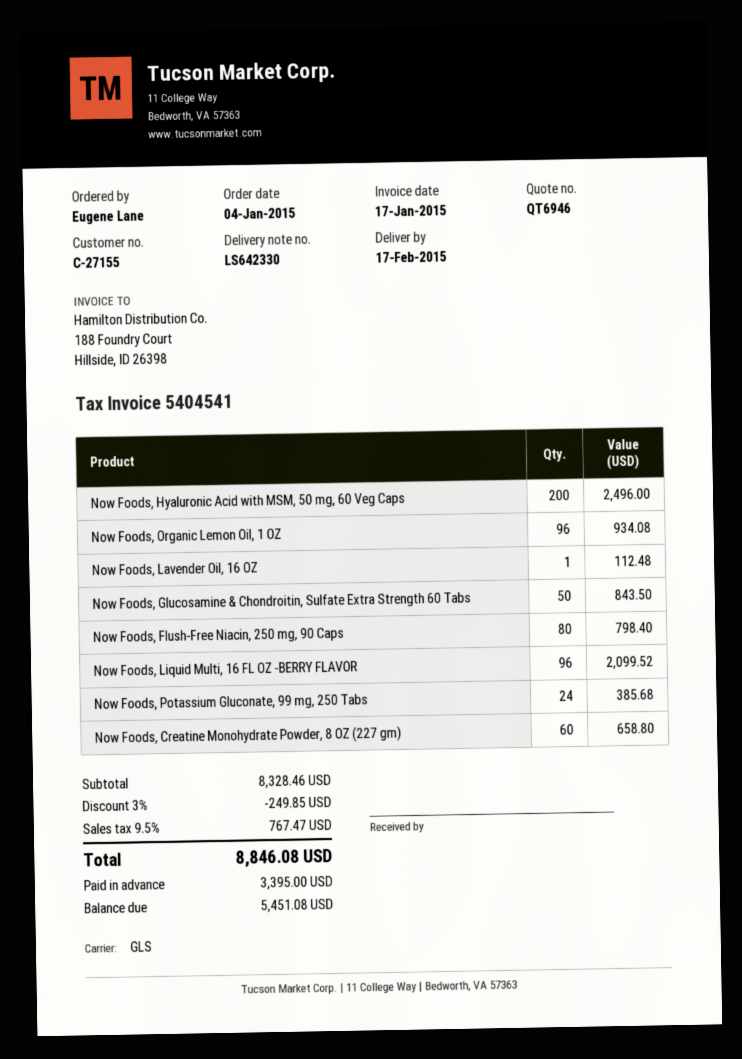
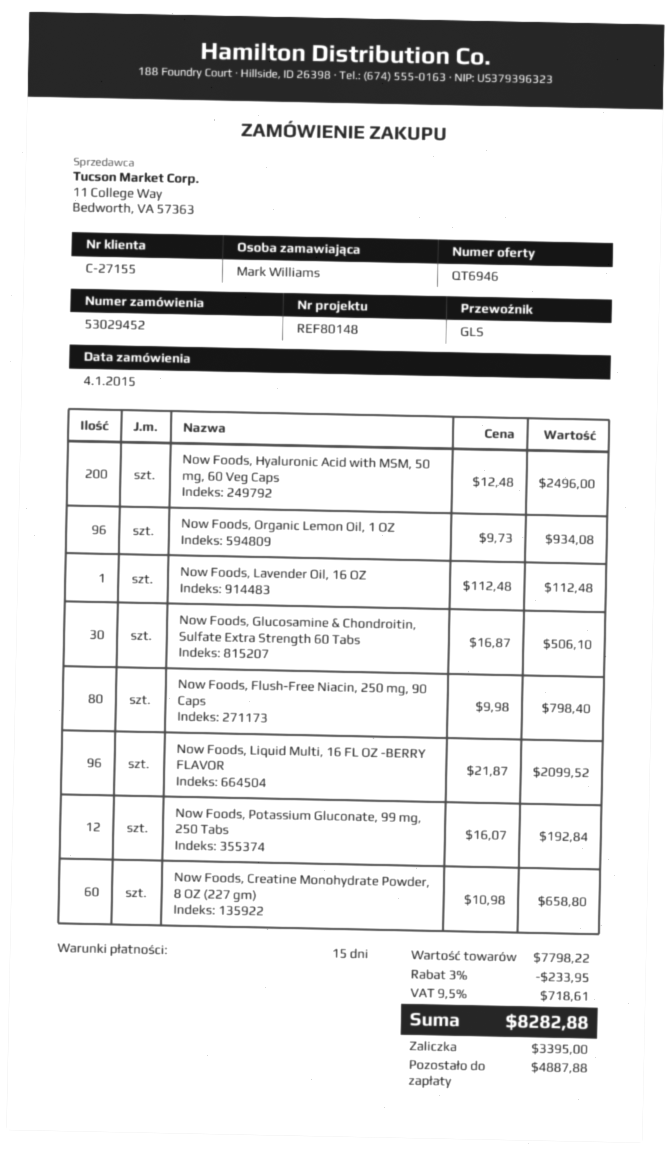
ordered by: Eugene Lane -> Mark Williams
Now Foods, Glucosamine & Chondroitin, Sulfate Extra Strength 60 Tabs: 50 for 843.50 -> 30 for 506.10
Now Foods, Potassium Gluconate, 99 mg, 250 Tabs: 24 for 385.68 -> 12 for 192.84
subtotal: 8328.46 -> 7798.22
discount: 3% = 249.85 -> 3% = 233.95
tax: 9.5% = 767.47 -> 9.5% = 718.61
total: 8846.08 -> 8282.88
balance: 5451.08 -> 4887.88

